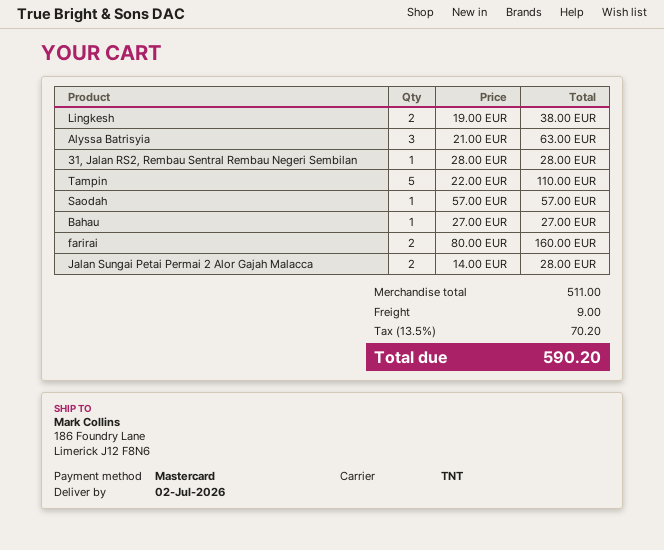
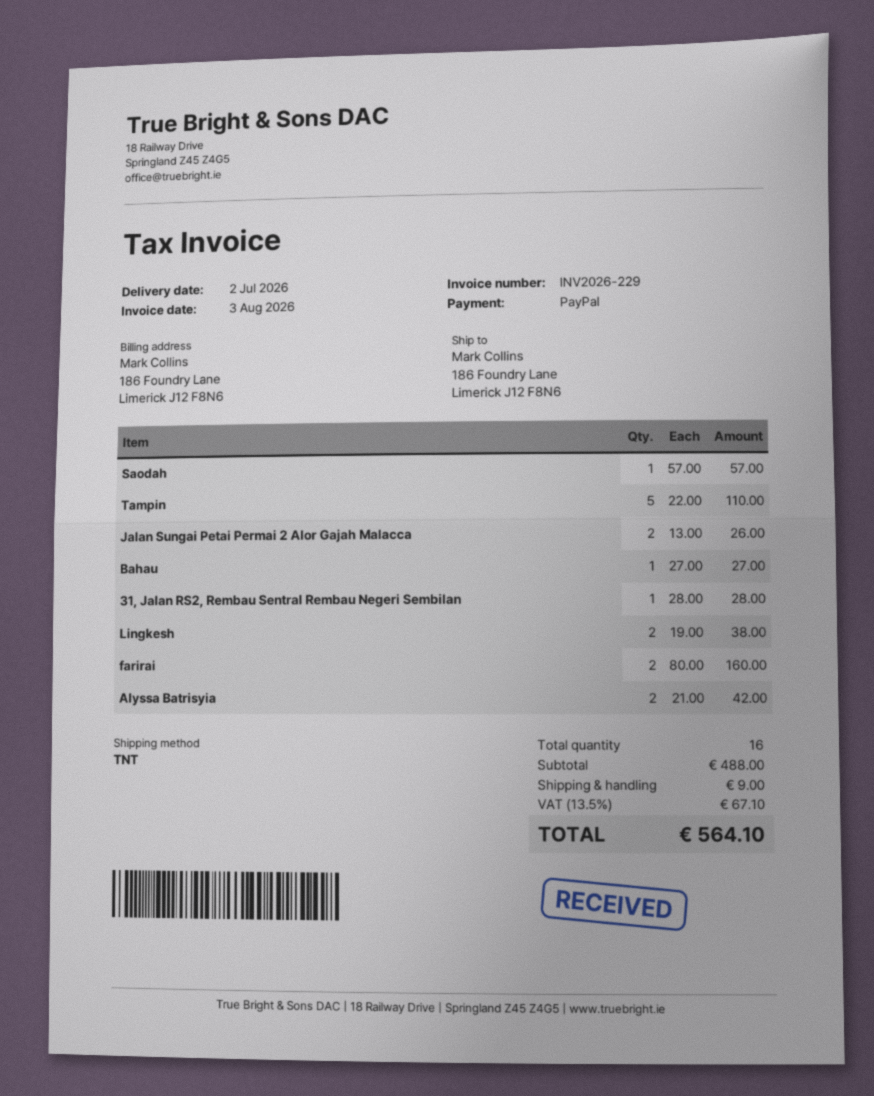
payment method: Mastercard -> PayPal
Alyssa Batrisyia: 3 x 21.00 = 63.00 -> 2 x 21.00 = 42.00
Jalan Sungai Petai Permai 2 Alor Gajah Malacca: 2 x 14.00 = 28.00 -> 2 x 13.00 = 26.00
subtotal: 511.00 -> 488.00
tax: 13.5% = 70.20 -> 13.5% = 67.10
total: 590.20 -> 564.10

